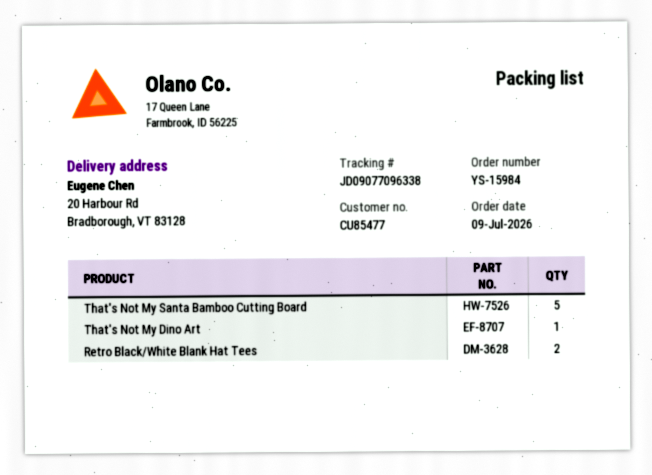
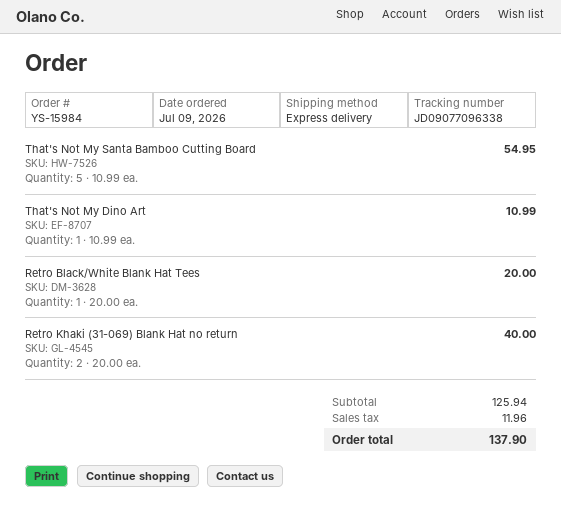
Retro Black/White Blank Hat Tees: 2 -> 1
Retro Khaki (31-069) Blank Hat no return: none -> 2

